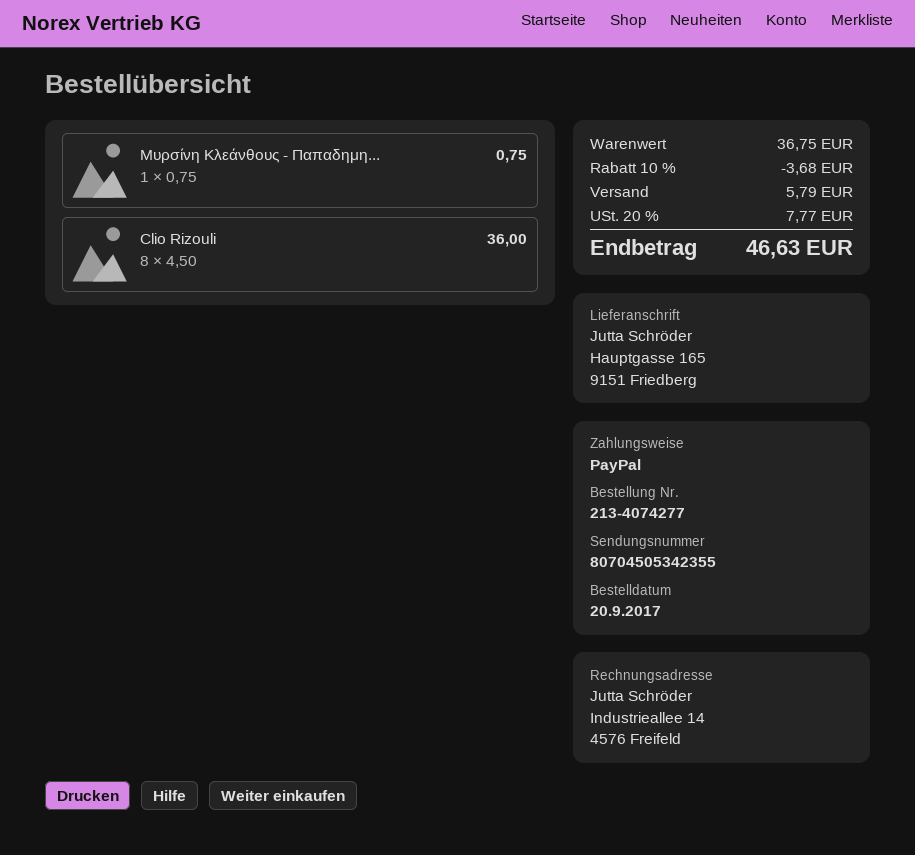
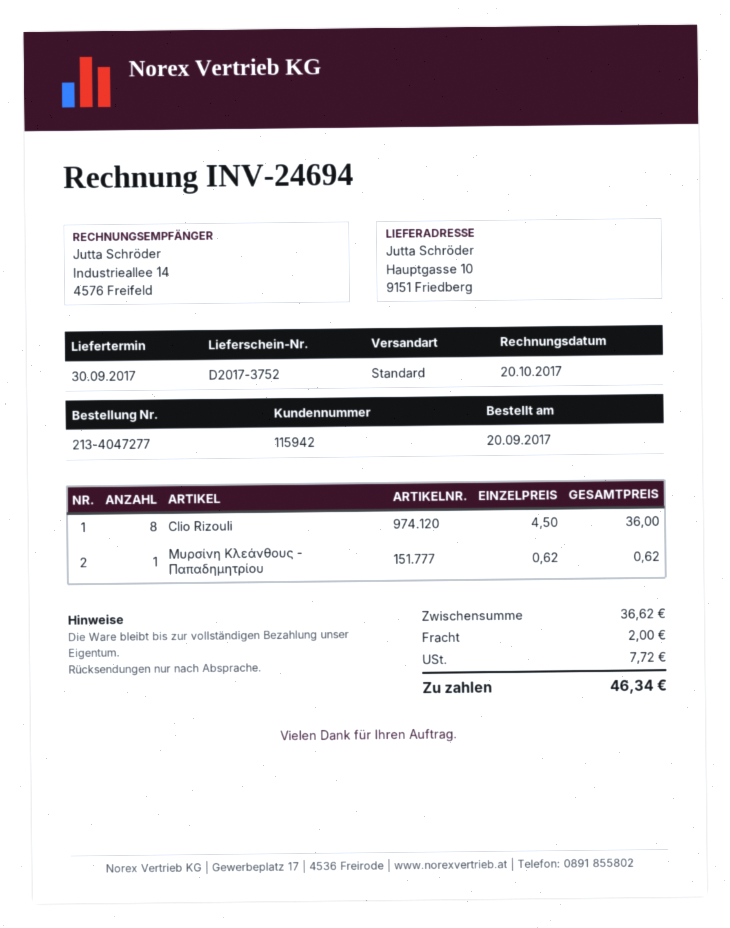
order number: 213-4074277 -> 213-4047277
ship to: Hauptgasse 165, 9151 Friedberg -> Hauptgasse 10, 9151 Friedberg
Μυρσίνη Κλεάνθους - Παπαδημη...: 1 x 0.75 = 0.75 -> 1 x 0.62 = 0.62
subtotal: 36.75 -> 36.62
discount: 10% = 3.68 -> none
shipping: 5.79 -> 2.00
tax: 7.77 -> 7.72
total: 46.63 -> 46.34

